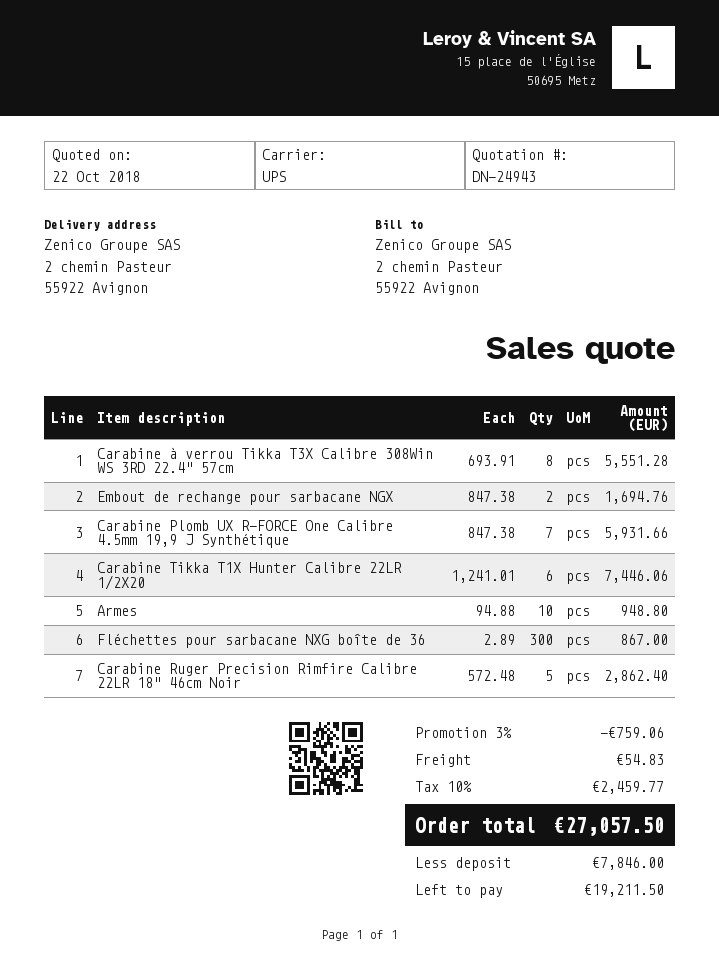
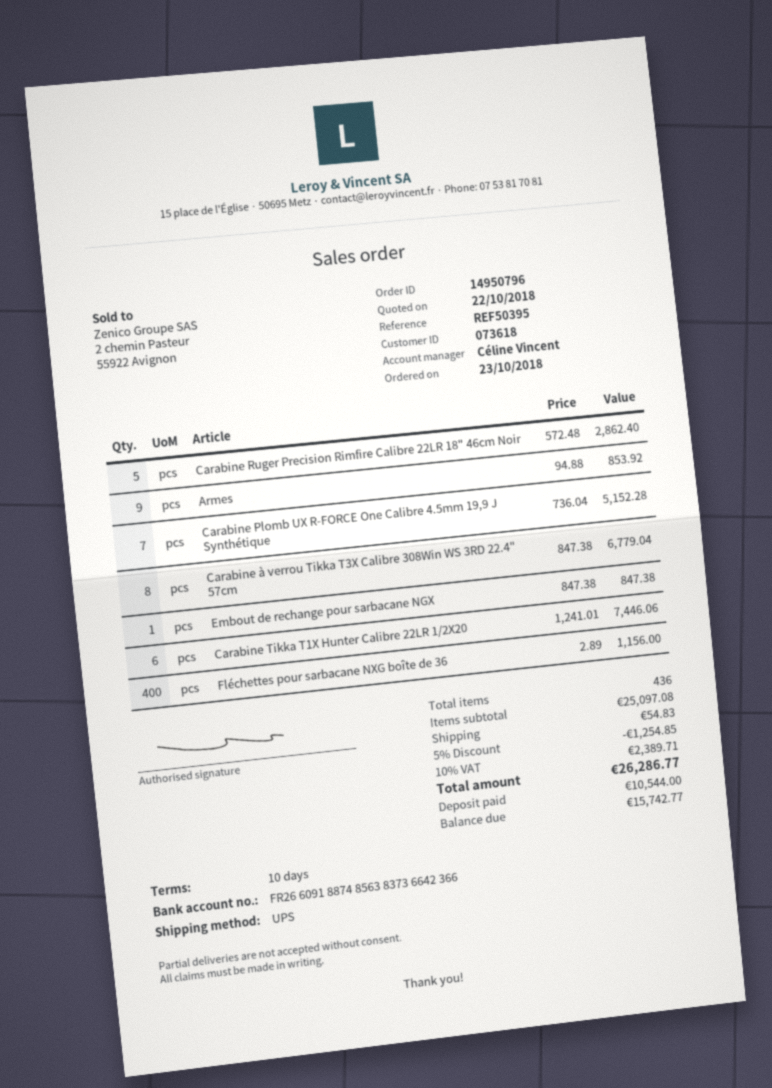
Carabine à verrou Tikka T3X Calibre 308Win WS 3RD 22.4" 57cm: 8 x 693.91 = 5551.28 -> 8 x 847.38 = 6779.04
Embout de rechange pour sarbacane NGX: 2 x 847.38 = 1694.76 -> 1 x 847.38 = 847.38
Carabine Plomb UX R-FORCE One Calibre 4.5mm 19,9 J Synthétique: 7 x 847.38 = 5931.66 -> 7 x 736.04 = 5152.28
Armes: 10 x 94.88 = 948.80 -> 9 x 94.88 = 853.92
Fléchettes pour sarbacane NXG boîte de 36: 300 x 2.89 = 867.00 -> 400 x 2.89 = 1156.00
discount: 3% = 759.06 -> 5% = 1254.85
tax: 10% = 2459.77 -> 10% = 2389.71
total: 27057.50 -> 26286.77
deposit: 7846.00 -> 10544.00
balance: 19211.50 -> 15742.77

